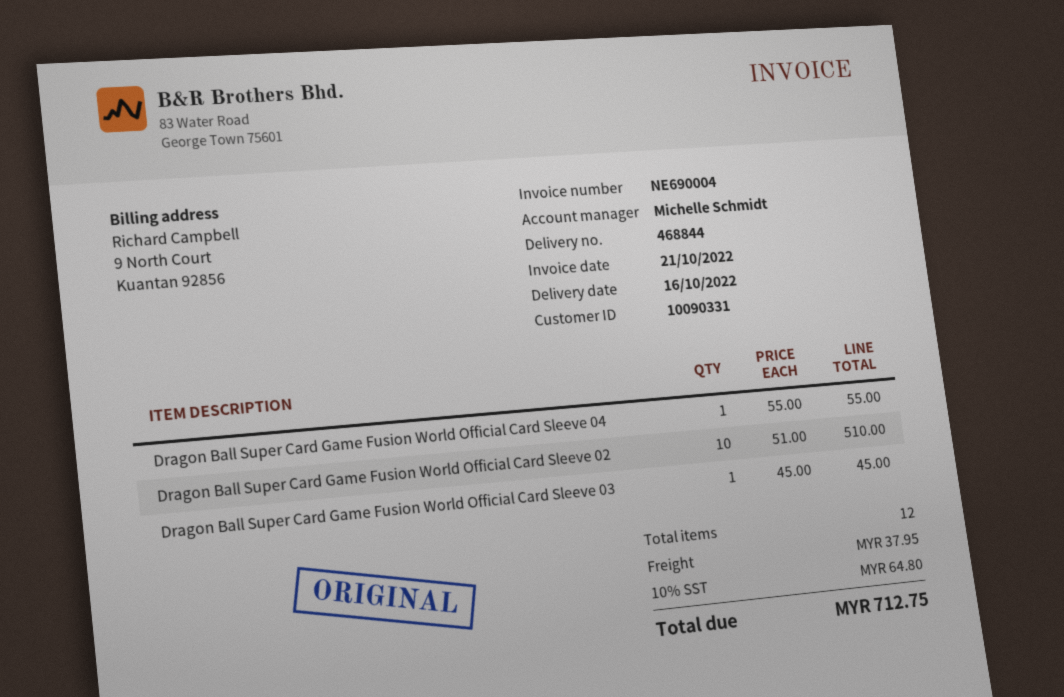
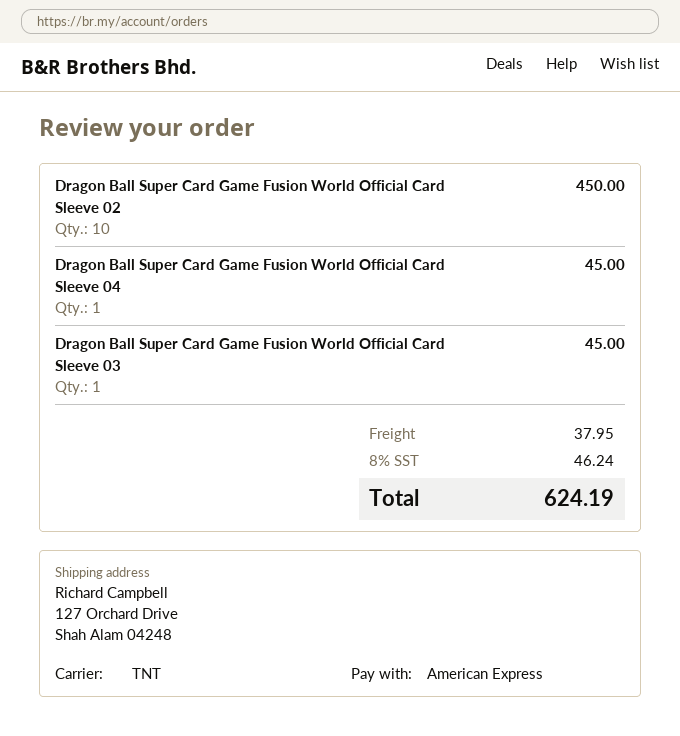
Dragon Ball Super Card Game Fusion World Official Card Sleeve 04: 1 for 55.00 -> 1 for 45.00
Dragon Ball Super Card Game Fusion World Official Card Sleeve 02: 10 for 510.00 -> 10 for 450.00
tax: 10% = 64.80 -> 8% = 46.24
total: 712.75 -> 624.19

